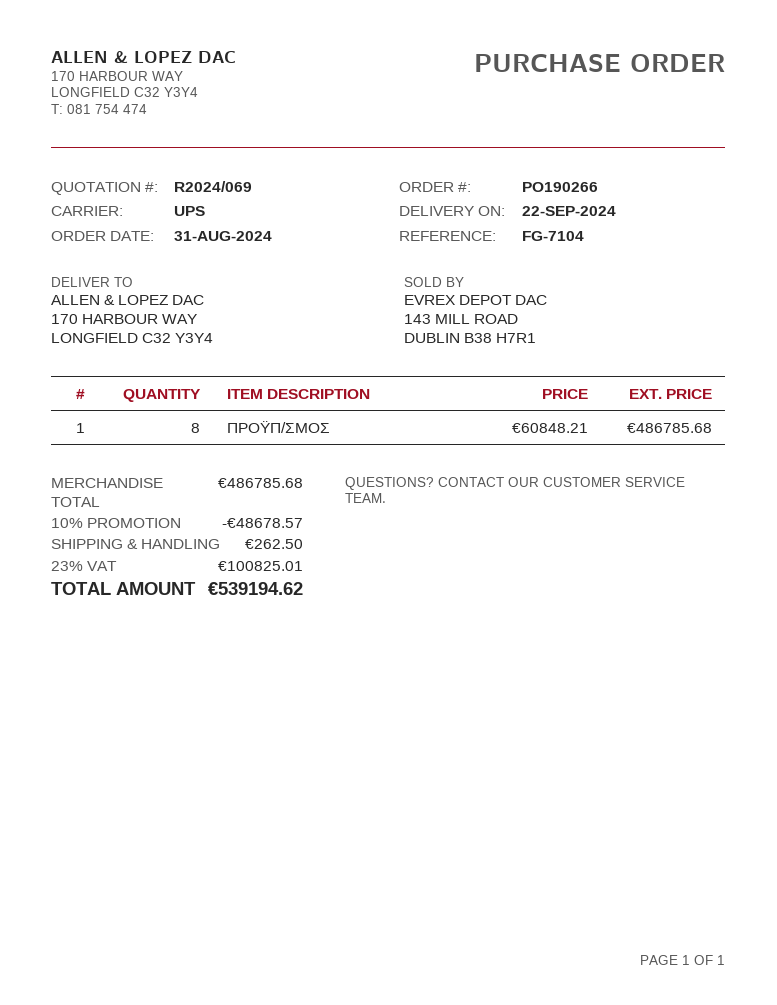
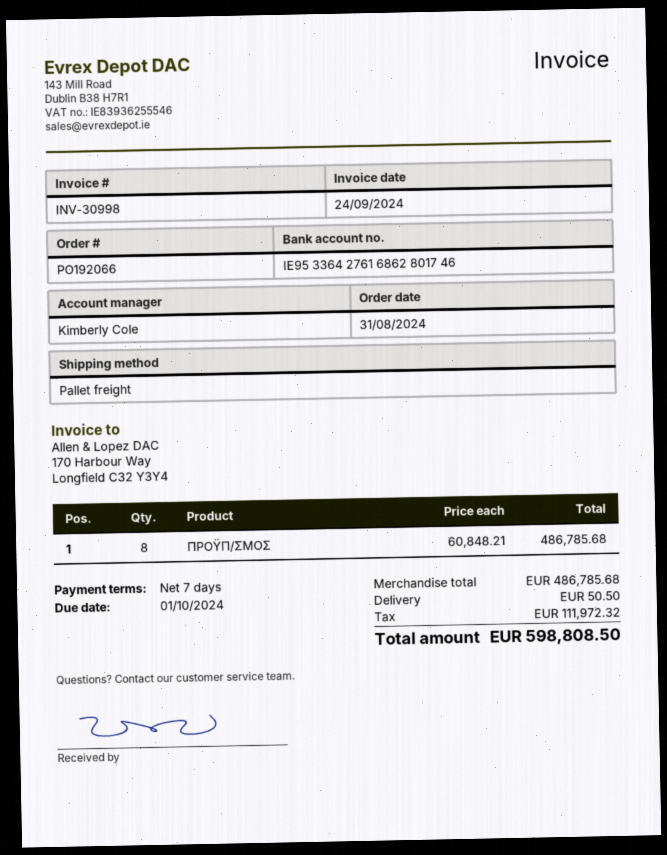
order number: PO190266 -> PO192066
shipping method: UPS -> pallet freight
discount: 10% = 48678.57 -> none
shipping: 262.50 -> 50.50
tax: 100825.01 -> 111972.32
total: 539194.62 -> 598808.50

